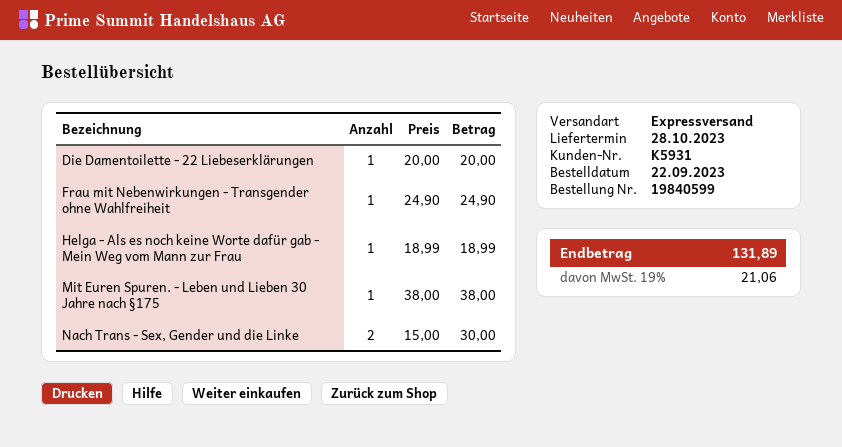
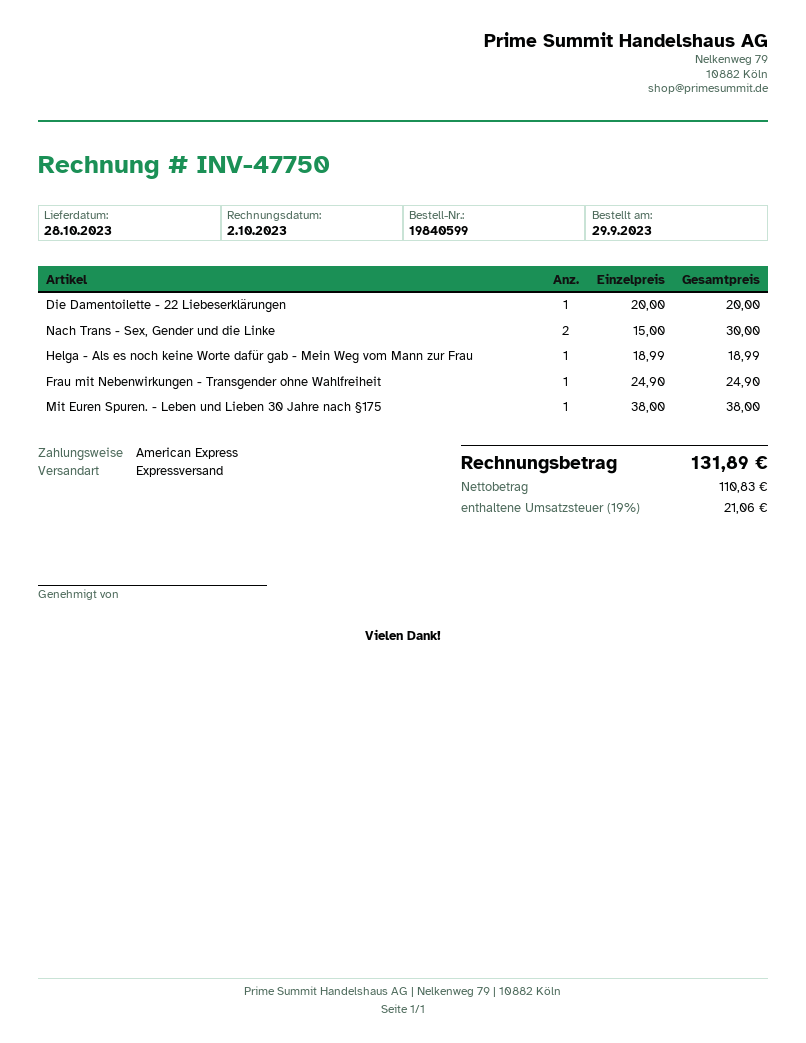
order date: 2023-09-22 -> 2023-09-29

